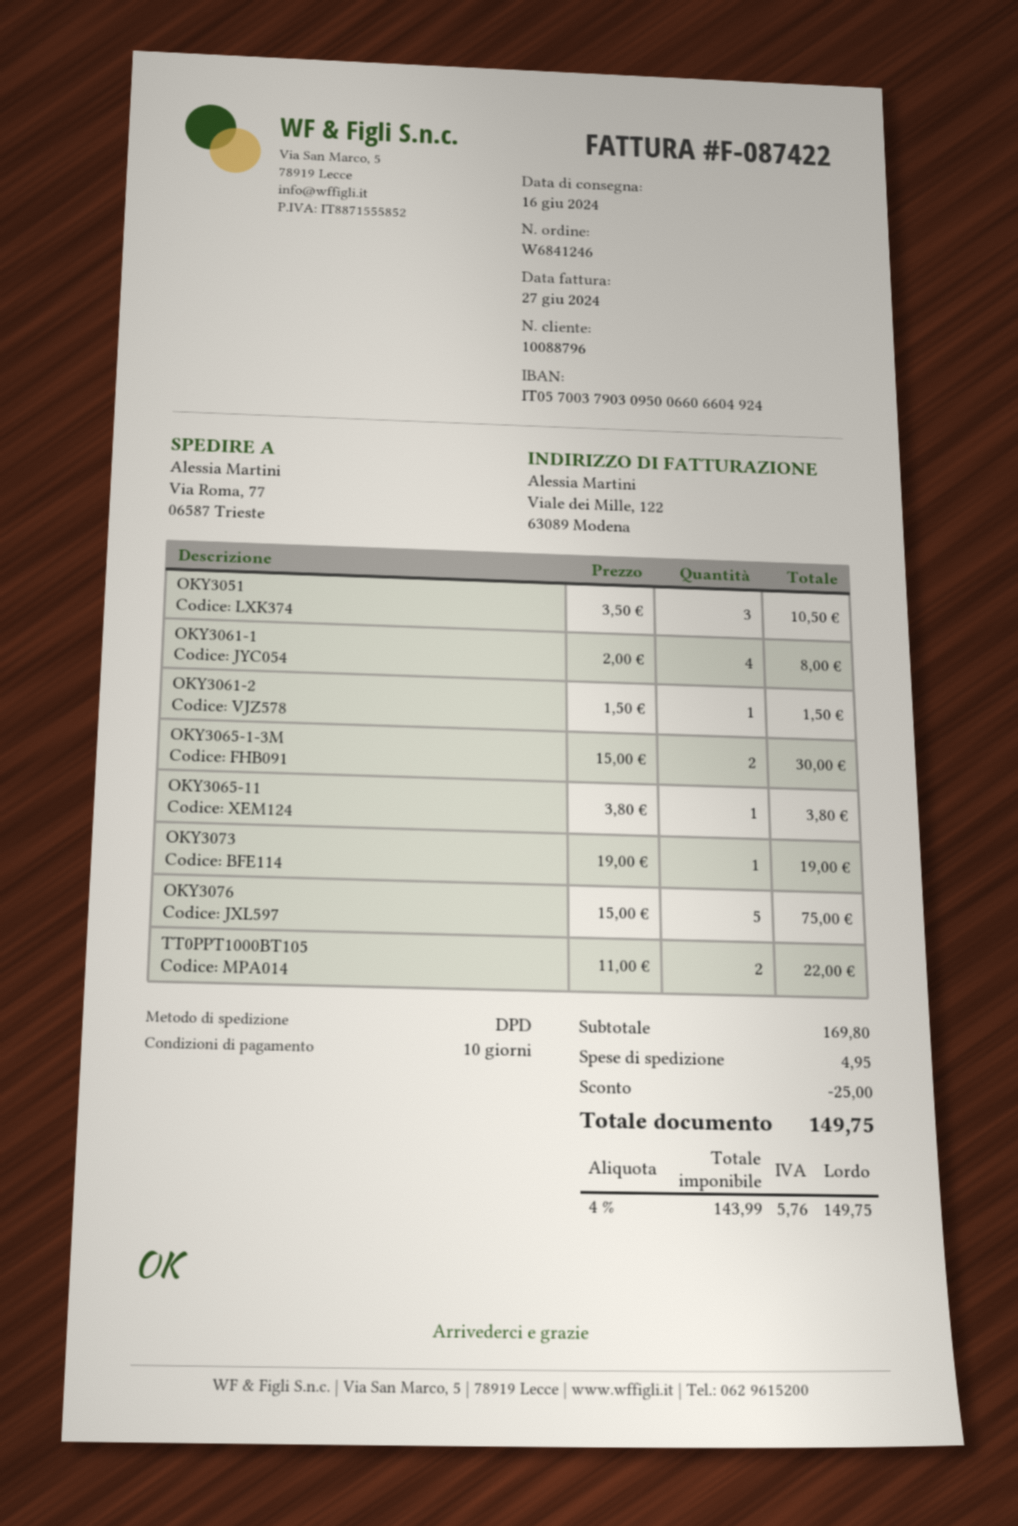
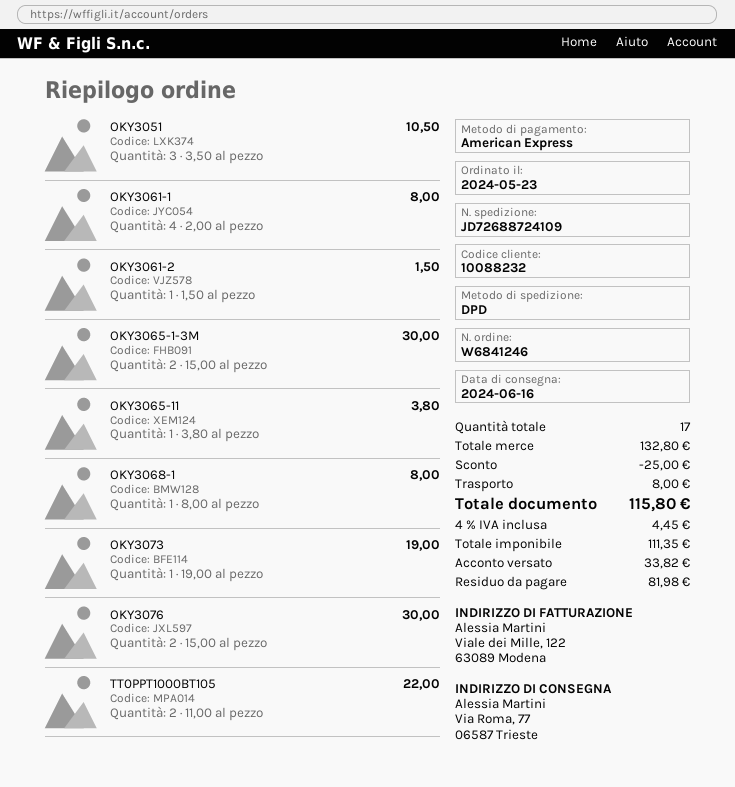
customer number: 10088796 -> 10088232
OKY3076: 5 x 15.00 = 75.00 -> 2 x 15.00 = 30.00
OKY3068-1: none -> 1 x 8.00 = 8.00
subtotal: 169.80 -> 132.80
shipping: 4.95 -> 8.00
net: 143.99 -> 111.35
tax: 4% = 5.76 -> 4% = 4.45
total: 149.75 -> 115.80

